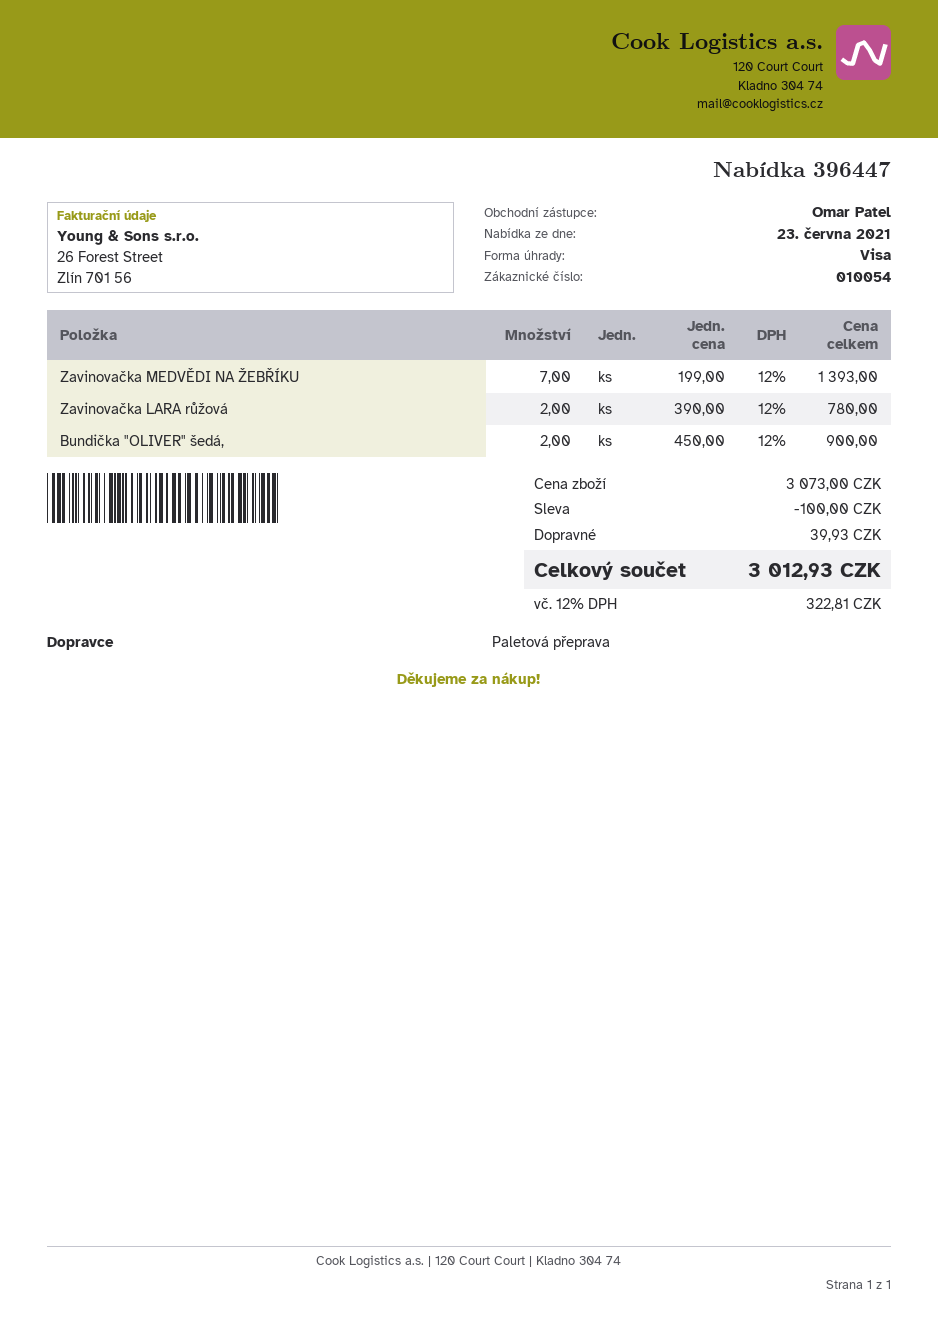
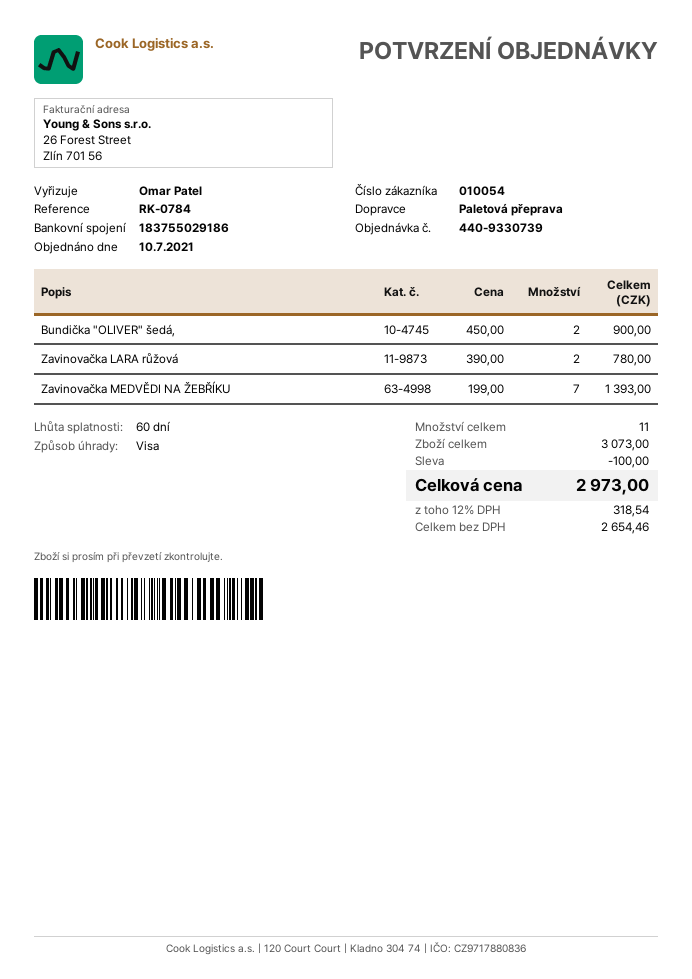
shipping: 39.93 -> none
tax: 12% = 322.81 -> 12% = 318.54
total: 3012.93 -> 2973.00

